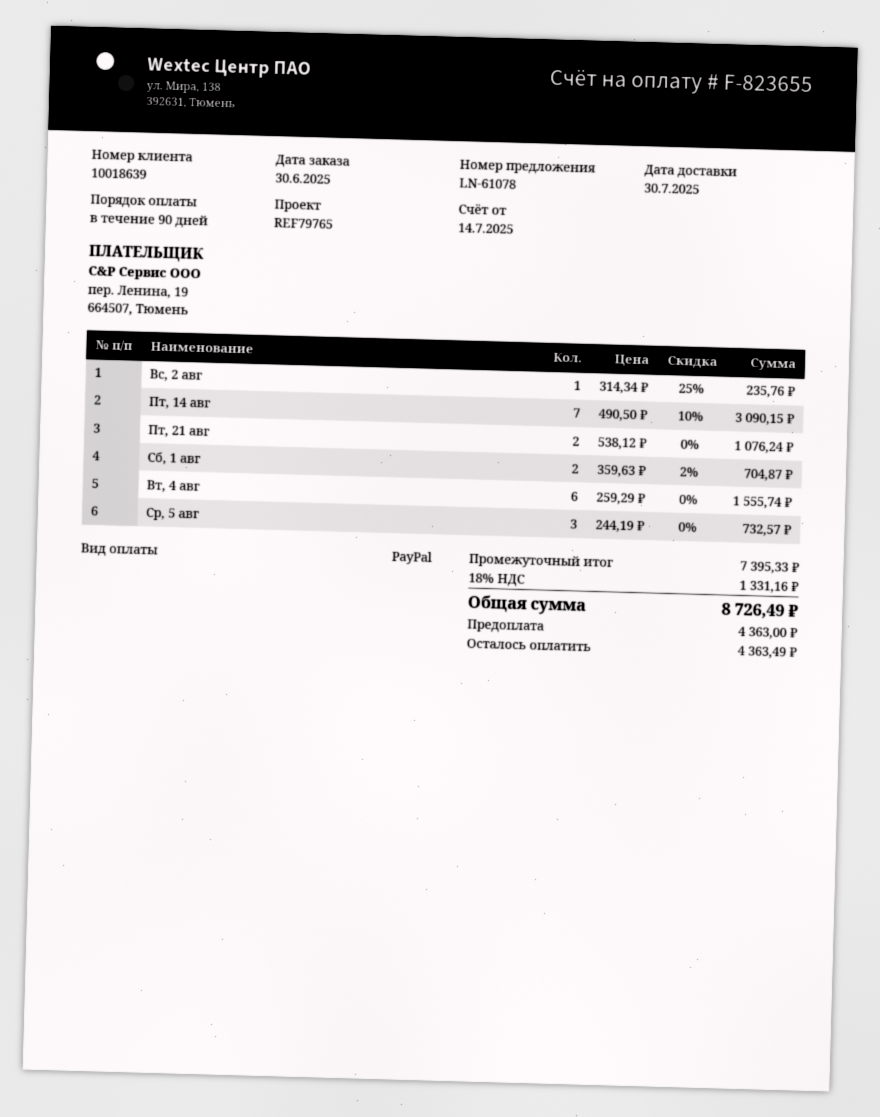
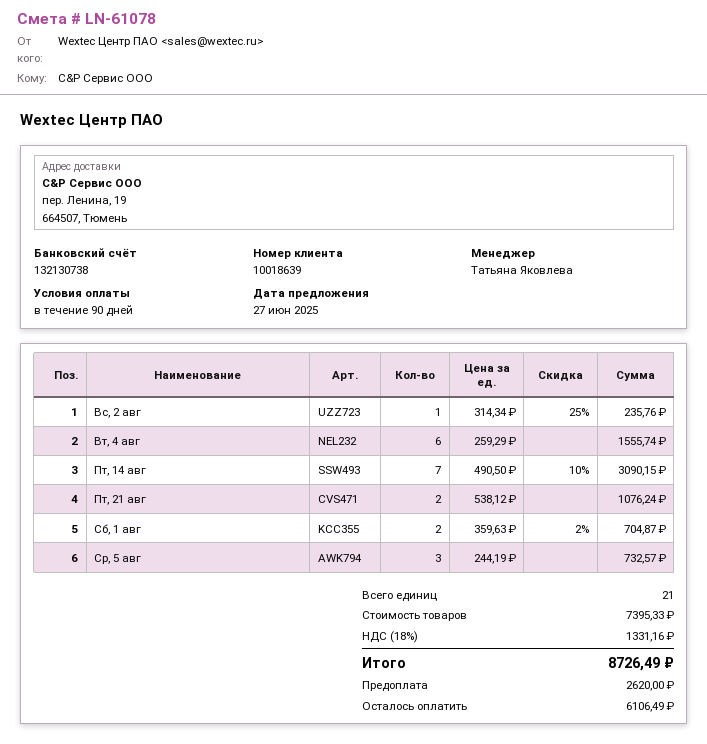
deposit: 4363.00 -> 2620.00
balance: 4363.49 -> 6106.49

